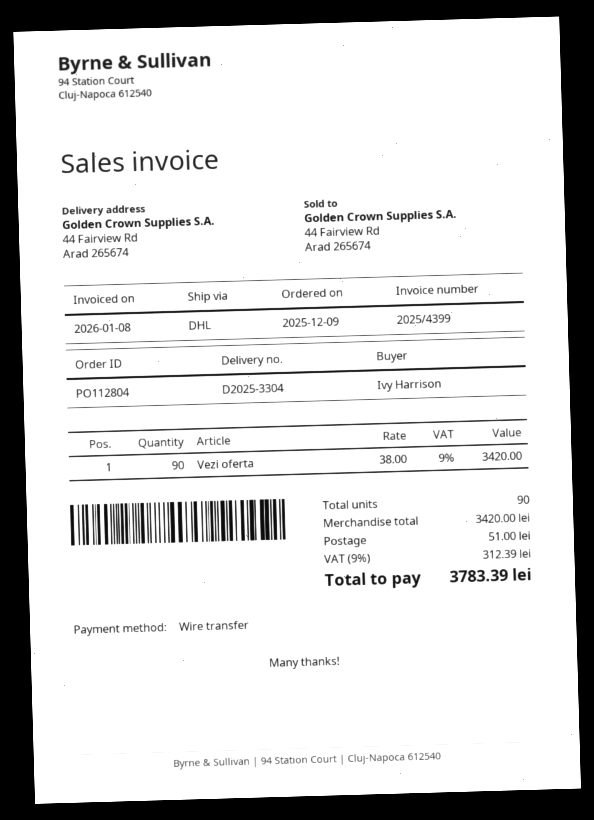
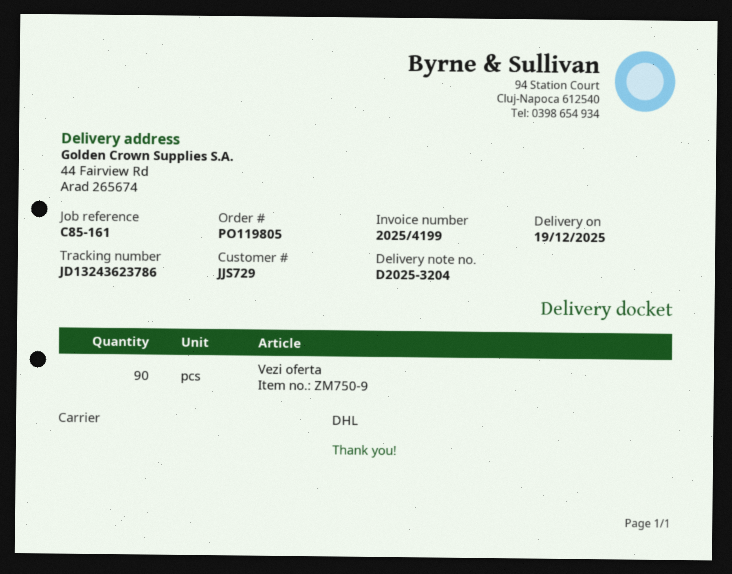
order number: PO112804 -> PO119805
delivery note number: D2025-3304 -> D2025-3204
invoice number: 2025/4399 -> 2025/4199

